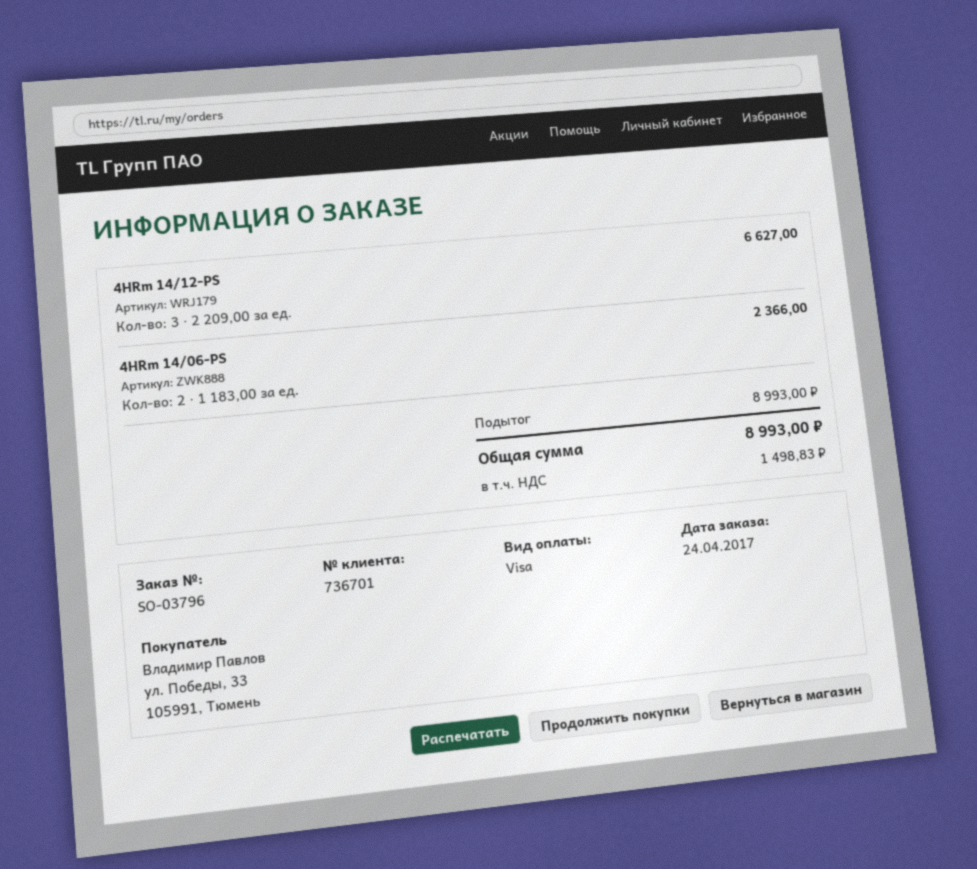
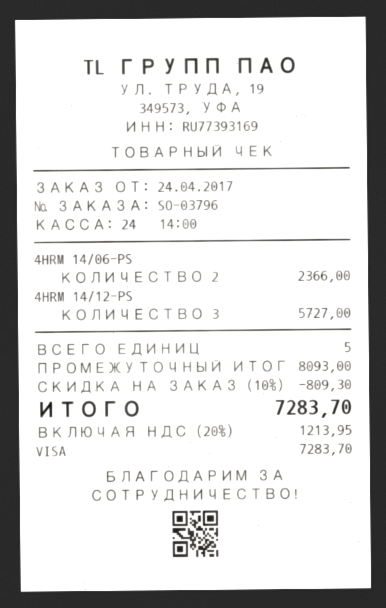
4HRm 14/12-PS: 3 for 6627.00 -> 3 for 5727.00
subtotal: 8993.00 -> 8093.00
discount: none -> 10% = 809.30
tax: 1498.83 -> 1213.95
total: 8993.00 -> 7283.70

